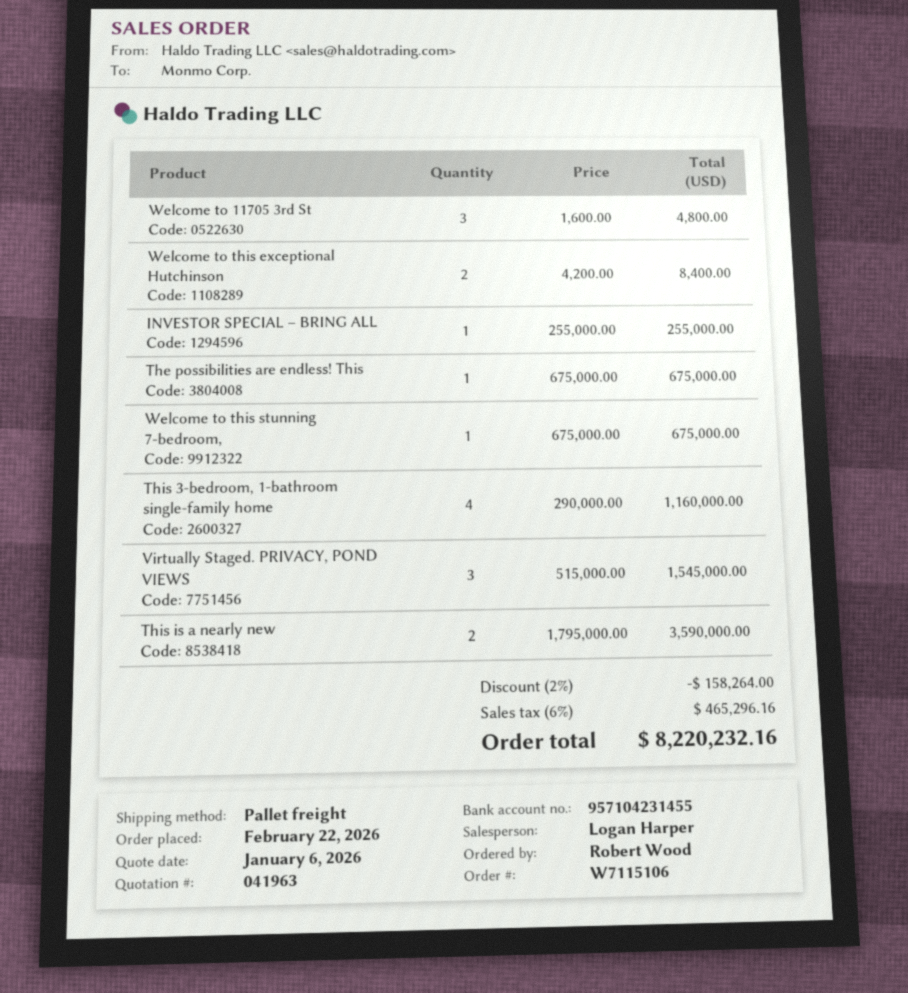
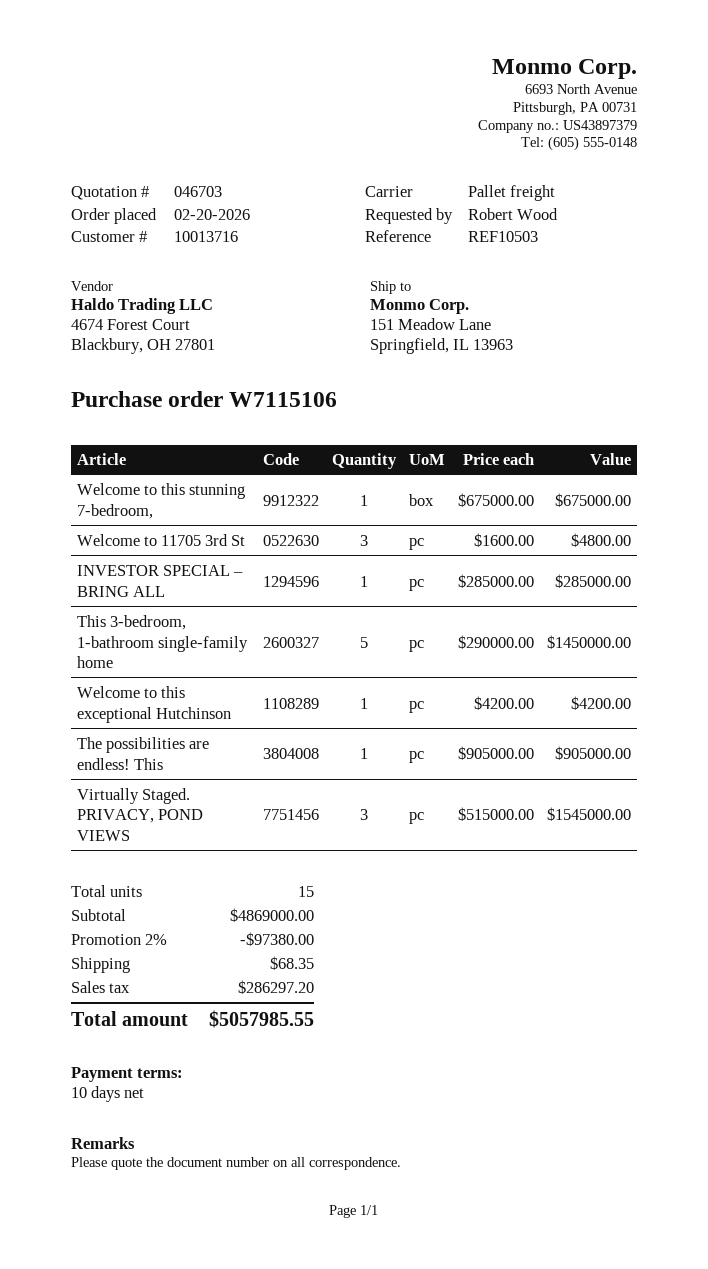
quote number: 041963 -> 046703
order date: 2026-02-22 -> 2026-02-20
Welcome to this exceptional Hutchinson: 2 x 4200.00 = 8400.00 -> 1 x 4200.00 = 4200.00
INVESTOR SPECIAL – BRING ALL: 1 x 255000.00 = 255000.00 -> 1 x 285000.00 = 285000.00
The possibilities are endless! This: 1 x 675000.00 = 675000.00 -> 1 x 905000.00 = 905000.00
This 3-bedroom, 1-bathroom single-family home: 4 x 290000.00 = 1160000.00 -> 5 x 290000.00 = 1450000.00
This is a nearly new: 2 x 1795000.00 = 3590000.00 -> none
discount: 2% = 158264.00 -> 2% = 97380.00
shipping: none -> 68.35
tax: 465296.16 -> 286297.20
total: 8220232.16 -> 5057985.55

